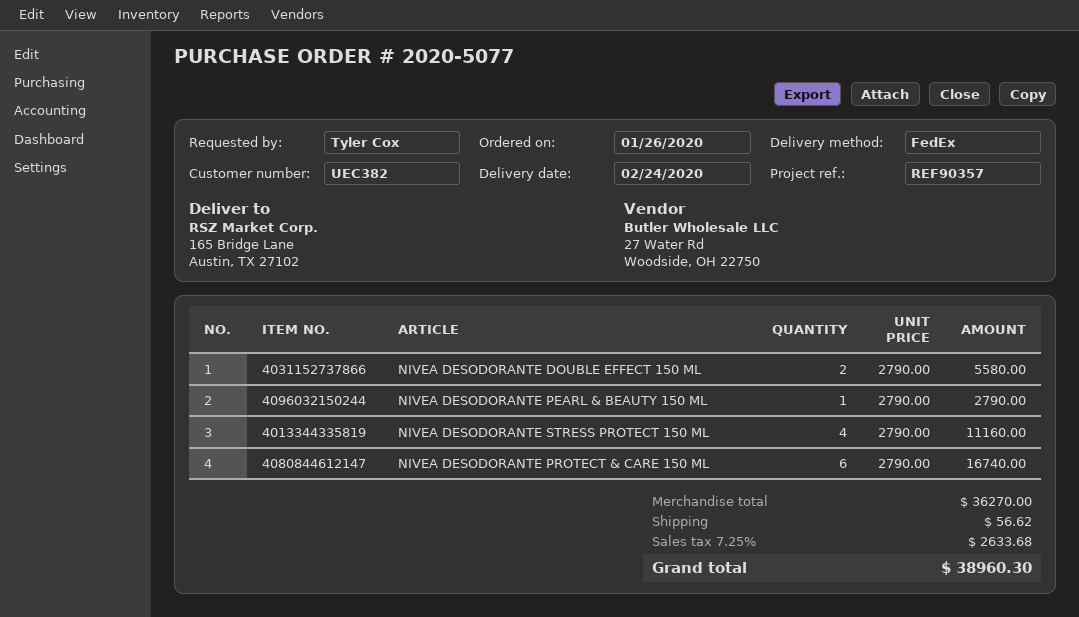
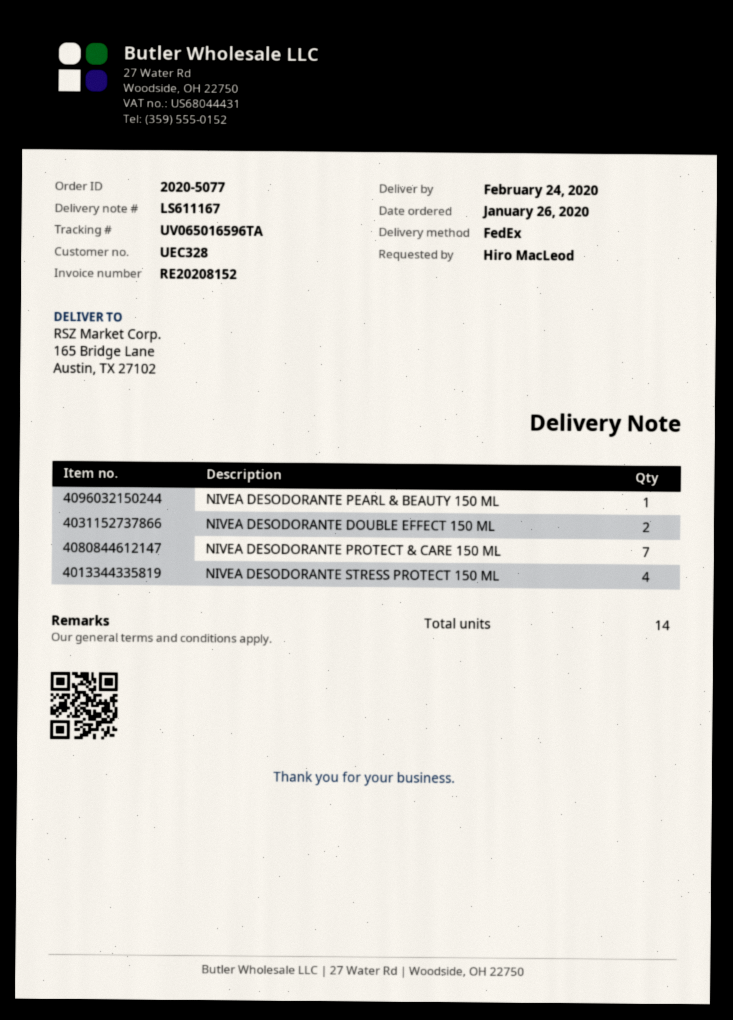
customer number: UEC382 -> UEC328
ordered by: Tyler Cox -> Hiro MacLeod
NIVEA DESODORANTE PROTECT & CARE 150 ML: 6 -> 7

